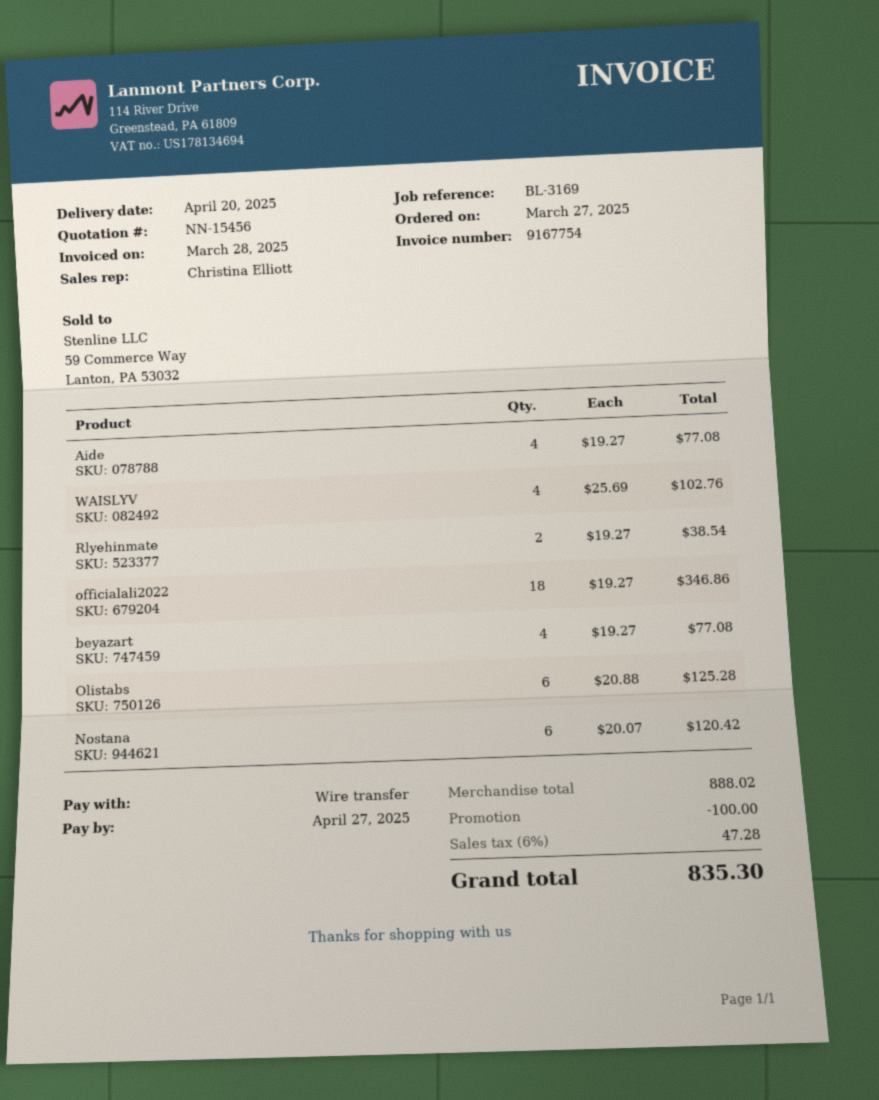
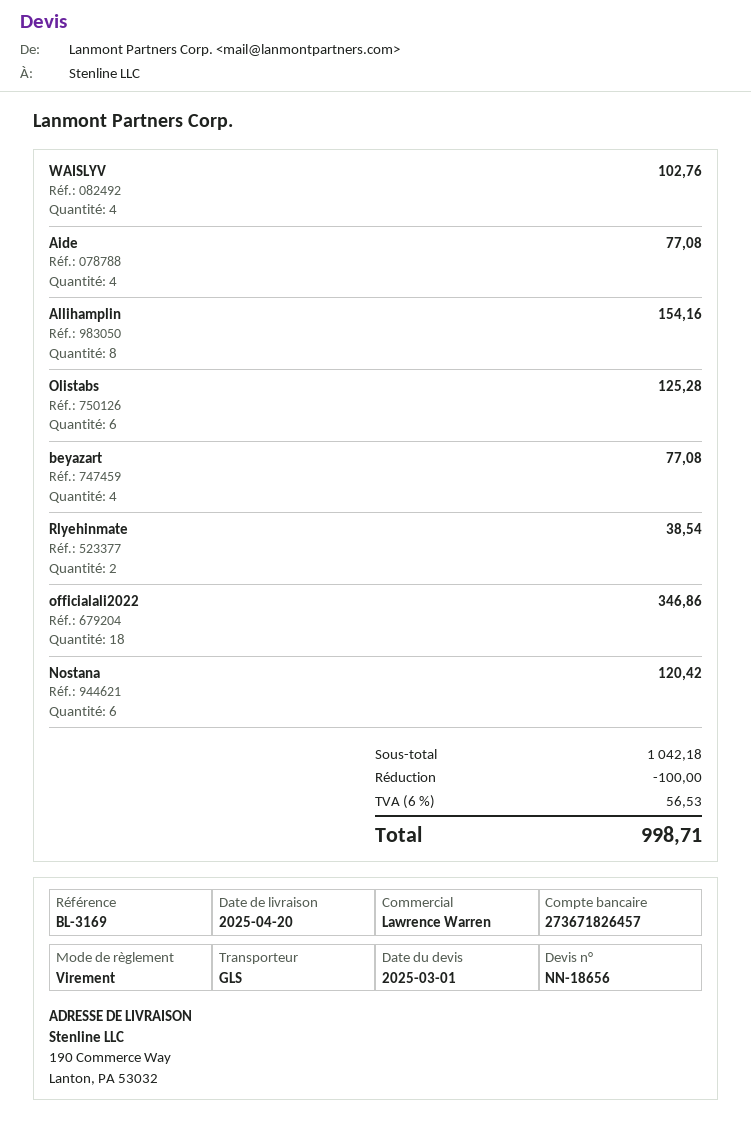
quote number: NN-15456 -> NN-18656
sales rep: Christina Elliott -> Lawrence Warren
Allihamplin: none -> 8 for 154.16
subtotal: 888.02 -> 1042.18
tax: 6% = 47.28 -> 6% = 56.53
total: 835.30 -> 998.71

